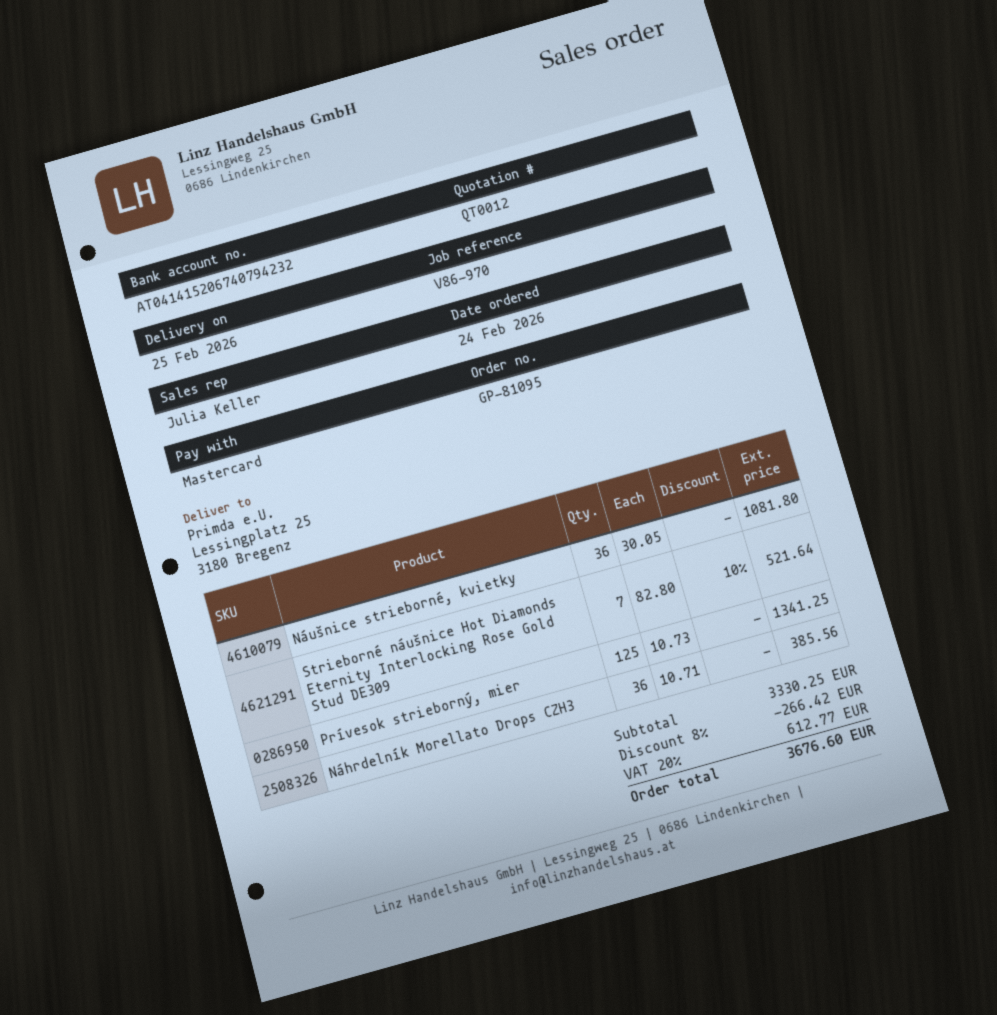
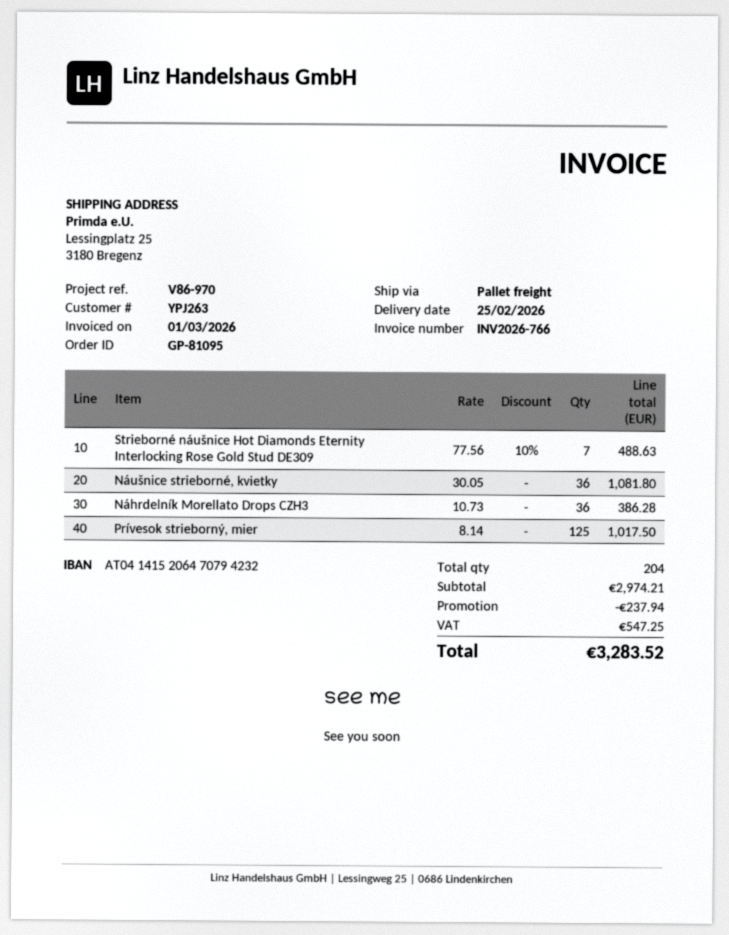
bank account: AT041415206740794232 -> AT041415206470794232
Strieborné náušnice Hot Diamonds Eternity Interlocking Rose Gold Stud DE309: 7 x 82.80 - 10% = 521.64 -> 7 x 77.56 - 10% = 488.63
Prívesok strieborný, mier: 125 x 10.73 = 1341.25 -> 125 x 8.14 = 1017.50
Náhrdelník Morellato Drops CZH3: 36 x 10.71 = 385.56 -> 36 x 10.73 = 386.28
subtotal: 3330.25 -> 2974.21
discount: 266.42 -> 237.94
tax: 612.77 -> 547.25
total: 3676.60 -> 3283.52

